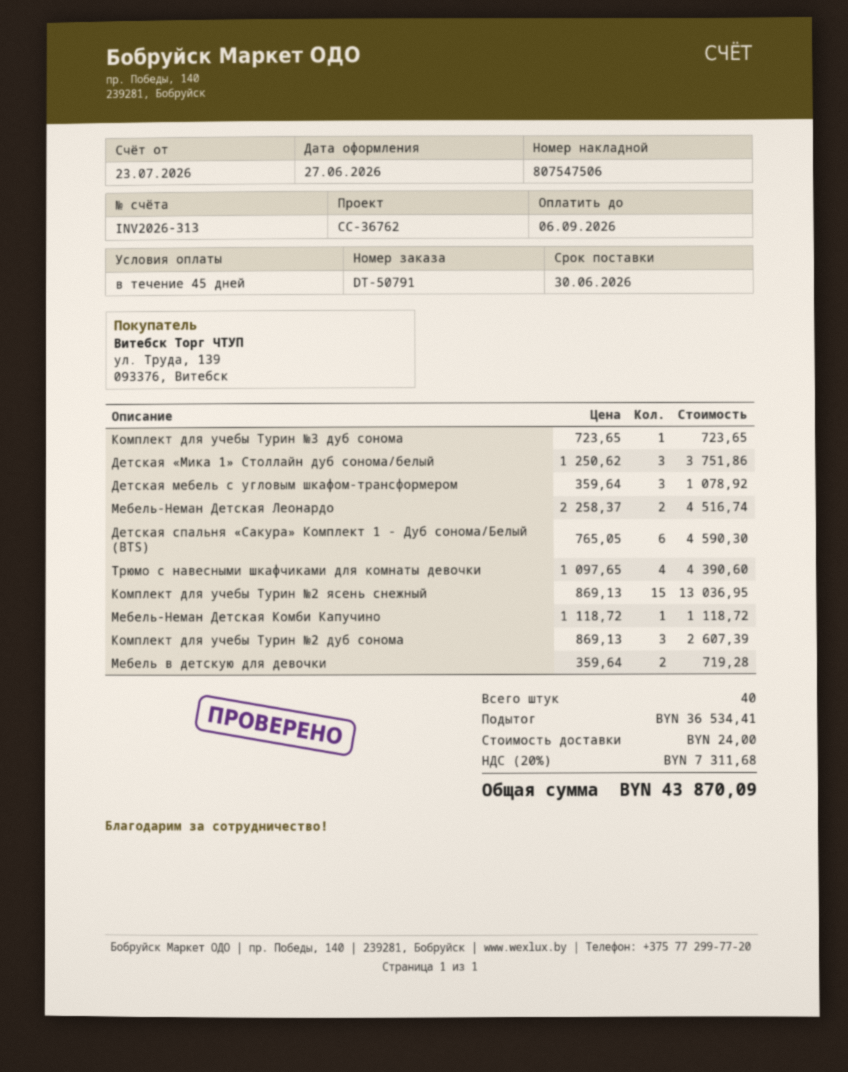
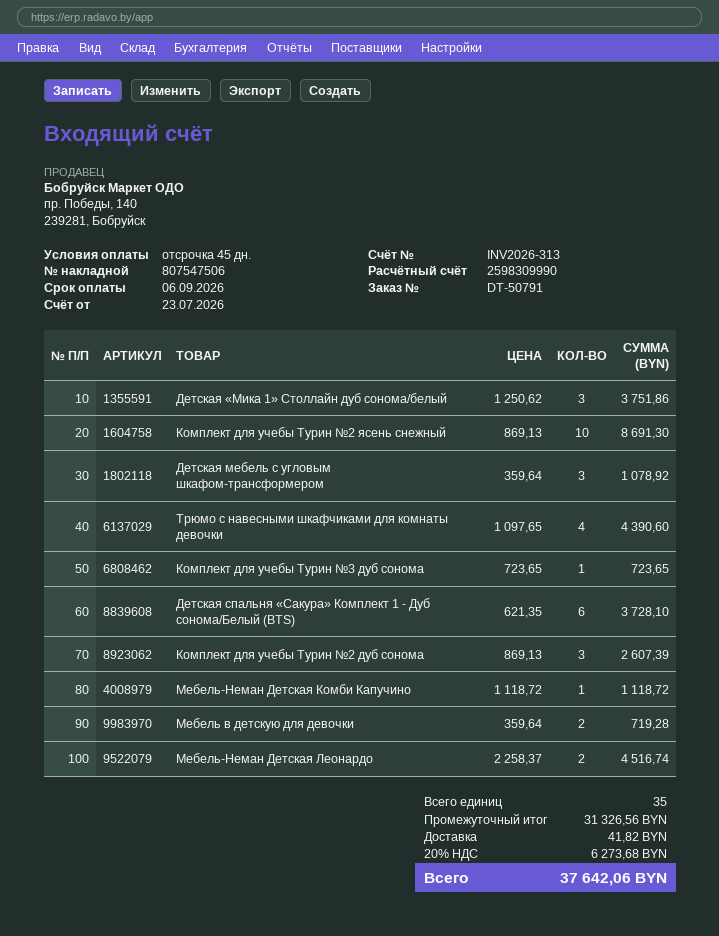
Детская спальня «Сакура» Комплект 1 - Дуб сонома/Белый (BTS): 6 x 765.05 = 4590.30 -> 6 x 621.35 = 3728.10
Комплект для учебы Турин №2 ясень снежный: 15 x 869.13 = 13036.95 -> 10 x 869.13 = 8691.30
total quantity: 40 -> 35
subtotal: 36534.41 -> 31326.56
shipping: 24.00 -> 41.82
tax: 20% = 7311.68 -> 20% = 6273.68
total: 43870.09 -> 37642.06

